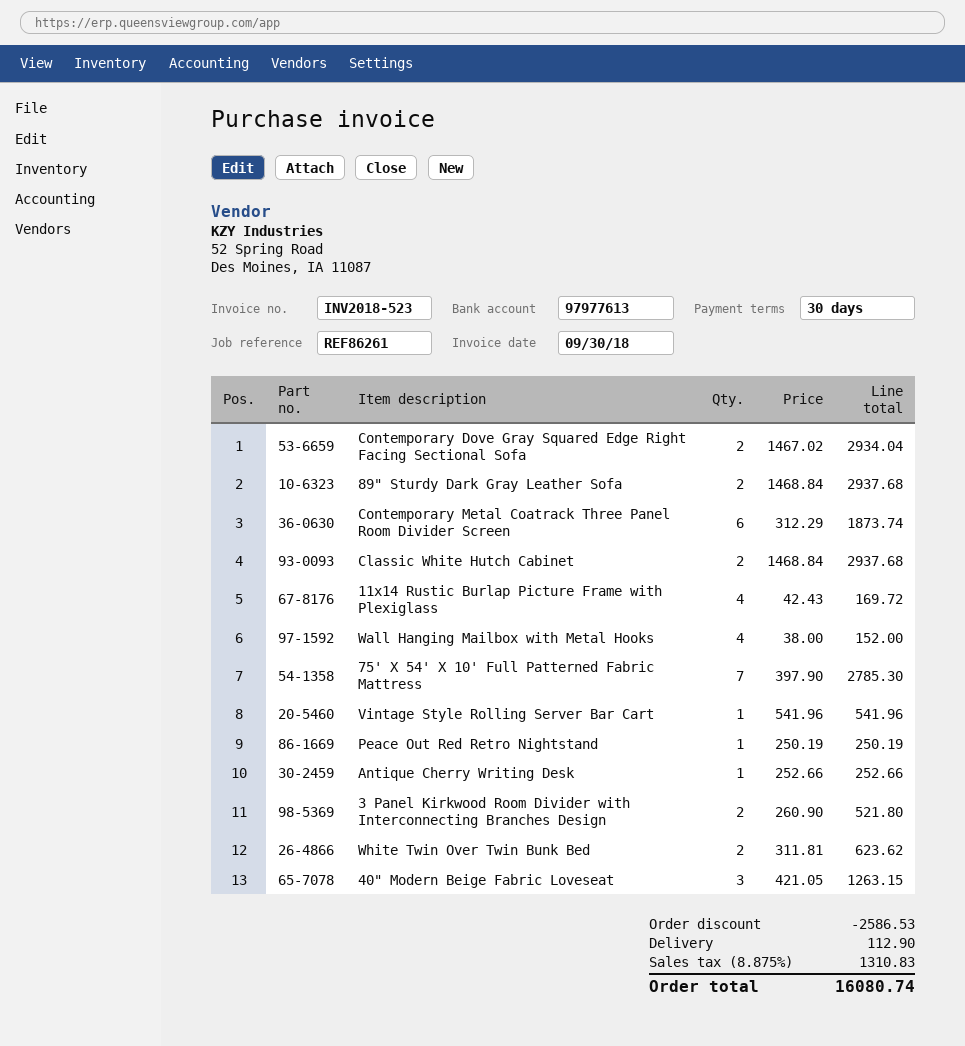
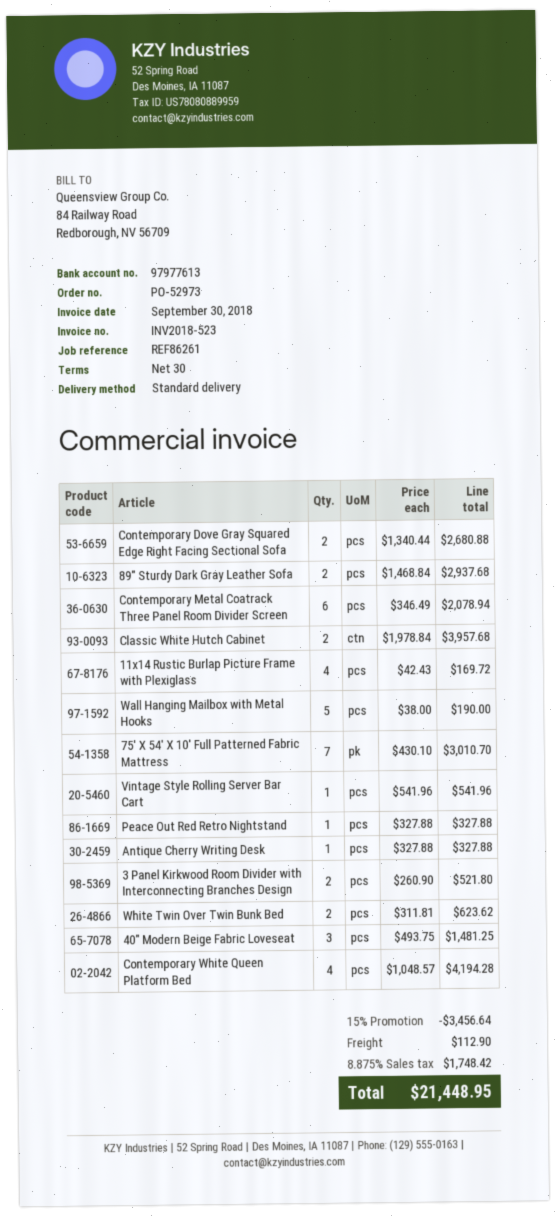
Contemporary Dove Gray Squared Edge Right Facing Sectional Sofa: 2 x 1467.02 = 2934.04 -> 2 x 1340.44 = 2680.88
Contemporary Metal Coatrack Three Panel Room Divider Screen: 6 x 312.29 = 1873.74 -> 6 x 346.49 = 2078.94
Classic White Hutch Cabinet: 2 x 1468.84 = 2937.68 -> 2 x 1978.84 = 3957.68
Wall Hanging Mailbox with Metal Hooks: 4 x 38.00 = 152.00 -> 5 x 38.00 = 190.00
75' X 54' X 10' Full Patterned Fabric Mattress: 7 x 397.90 = 2785.30 -> 7 x 430.10 = 3010.70
Peace Out Red Retro Nightstand: 1 x 250.19 = 250.19 -> 1 x 327.88 = 327.88
Antique Cherry Writing Desk: 1 x 252.66 = 252.66 -> 1 x 327.88 = 327.88
40" Modern Beige Fabric Loveseat: 3 x 421.05 = 1263.15 -> 3 x 493.75 = 1481.25
Contemporary White Queen Platform Bed: none -> 4 x 1048.57 = 4194.28
discount: 2586.53 -> 3456.64
tax: 8.875% = 1310.83 -> 8.875% = 1748.42
total: 16080.74 -> 21448.95

